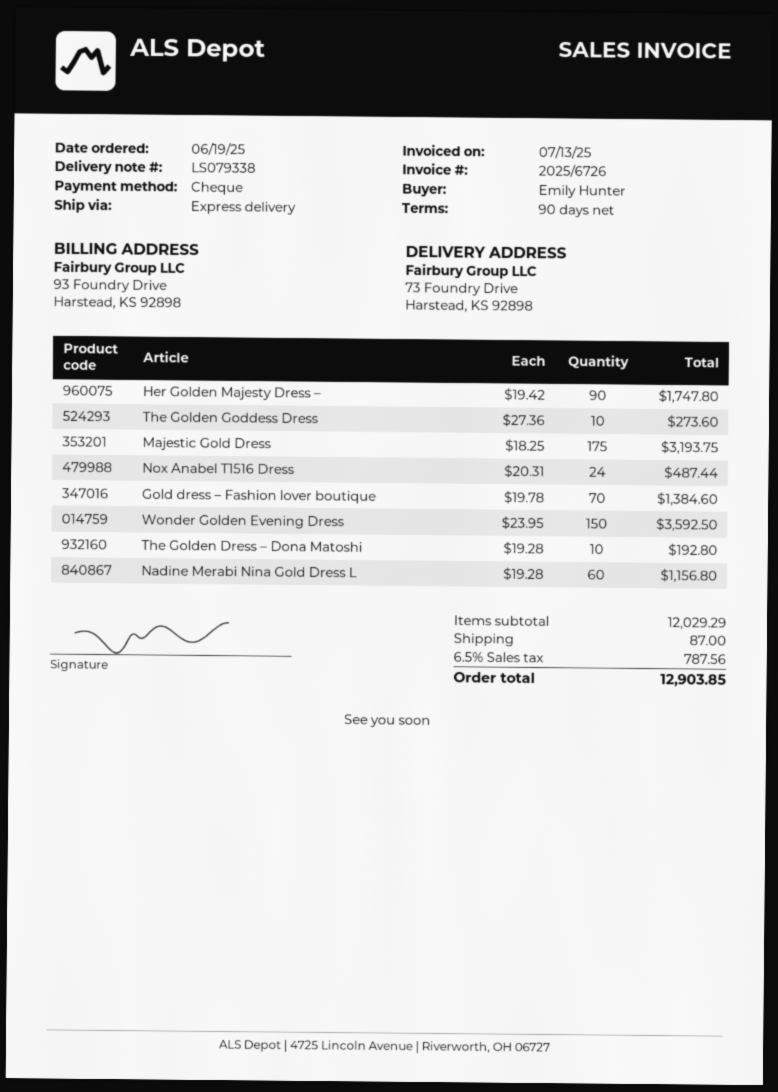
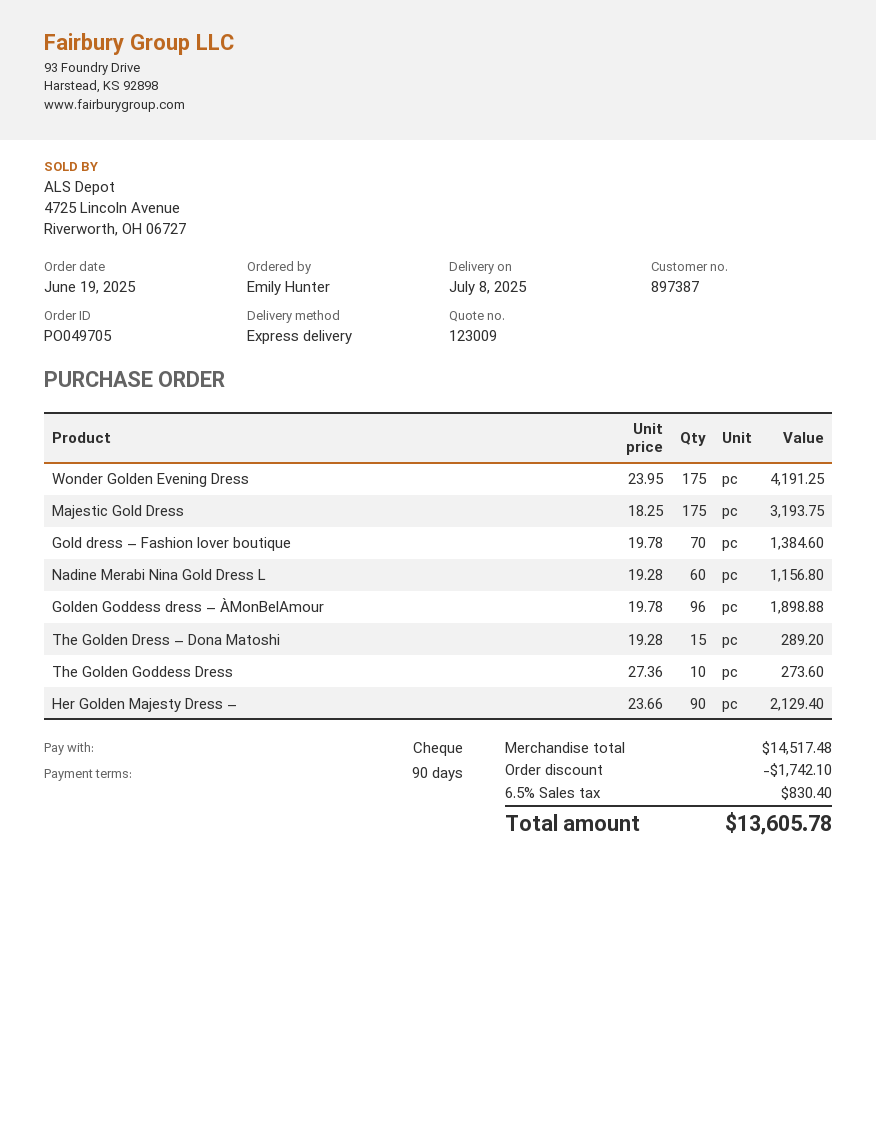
Her Golden Majesty Dress –: 90 x 19.42 = 1747.80 -> 90 x 23.66 = 2129.40
Nox Anabel T1516 Dress: 24 x 20.31 = 487.44 -> none
Wonder Golden Evening Dress: 150 x 23.95 = 3592.50 -> 175 x 23.95 = 4191.25
The Golden Dress – Dona Matoshi: 10 x 19.28 = 192.80 -> 15 x 19.28 = 289.20
Golden Goddess dress – ÀMonBelAmour: none -> 96 x 19.78 = 1898.88
subtotal: 12029.29 -> 14517.48
discount: none -> 1742.10
shipping: 87.00 -> none
tax: 6.5% = 787.56 -> 6.5% = 830.40
total: 12903.85 -> 13605.78

